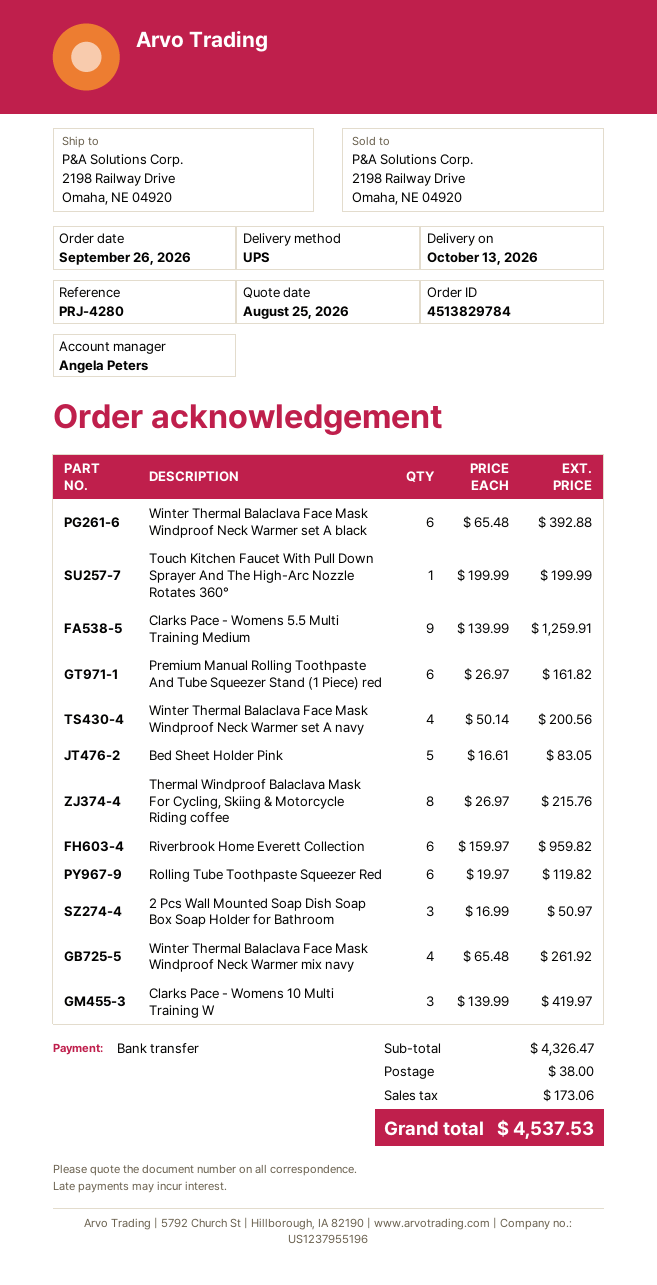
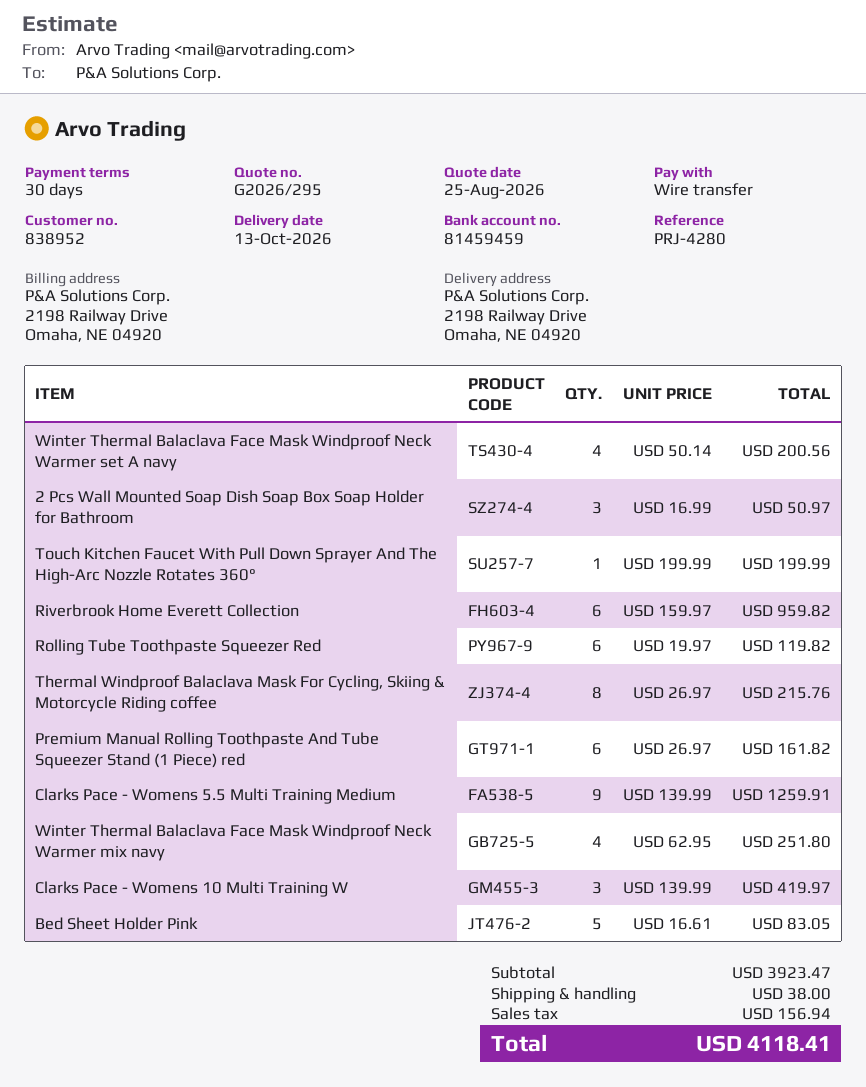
Winter Thermal Balaclava Face Mask Windproof Neck Warmer set A black: 6 x 65.48 = 392.88 -> none
Winter Thermal Balaclava Face Mask Windproof Neck Warmer mix navy: 4 x 65.48 = 261.92 -> 4 x 62.95 = 251.80
subtotal: 4326.47 -> 3923.47
tax: 173.06 -> 156.94
total: 4537.53 -> 4118.41

